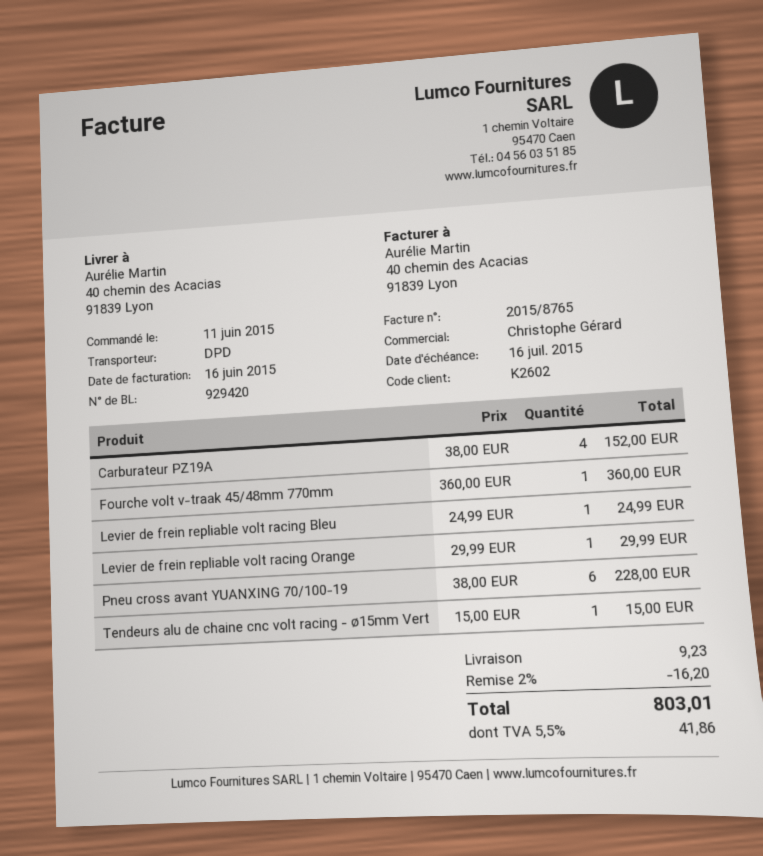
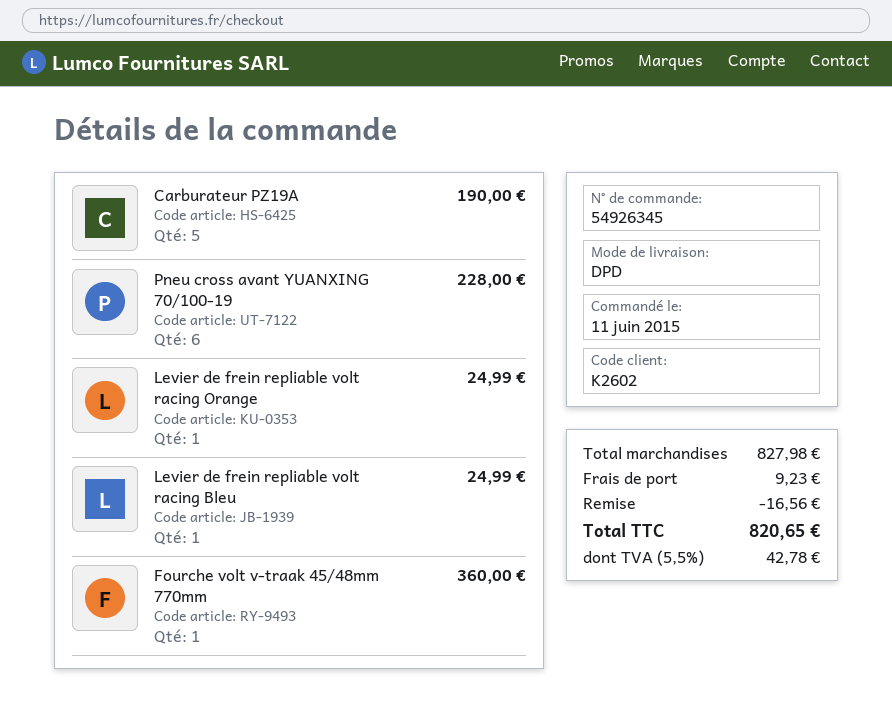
Carburateur PZ19A: 4 for 152.00 -> 5 for 190.00
Levier de frein repliable volt racing Orange: 1 for 29.99 -> 1 for 24.99
Tendeurs alu de chaine cnc volt racing - ø15mm Vert: 1 for 15.00 -> none
discount: 16.20 -> 16.56
tax: 5.5% = 41.86 -> 5.5% = 42.78
total: 803.01 -> 820.65

